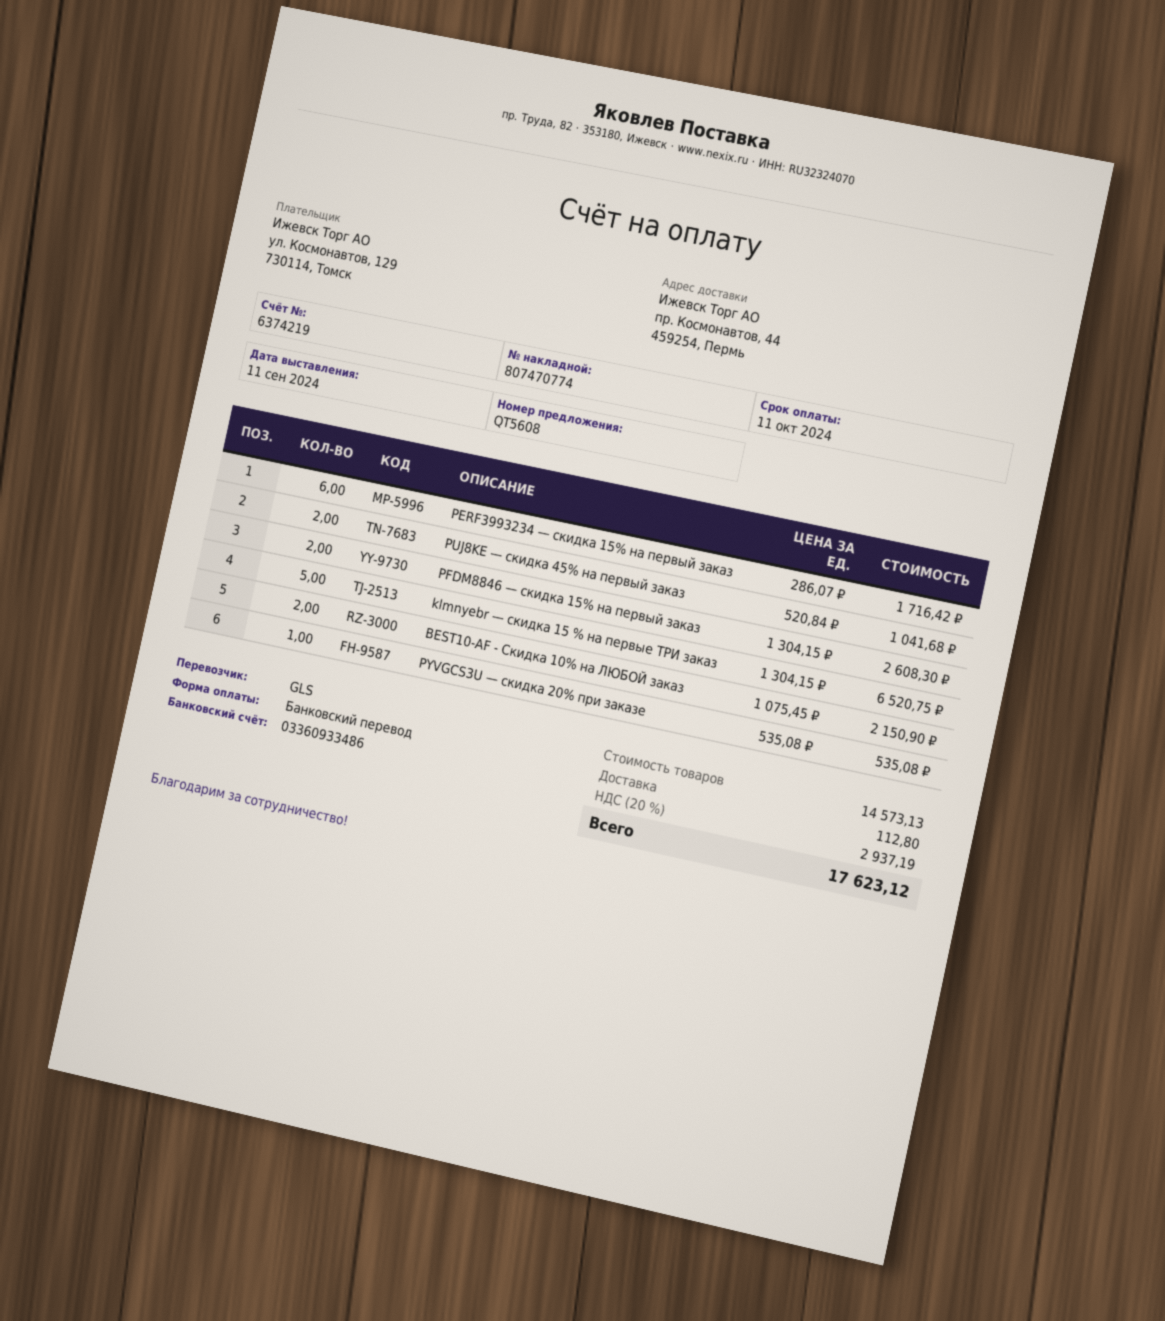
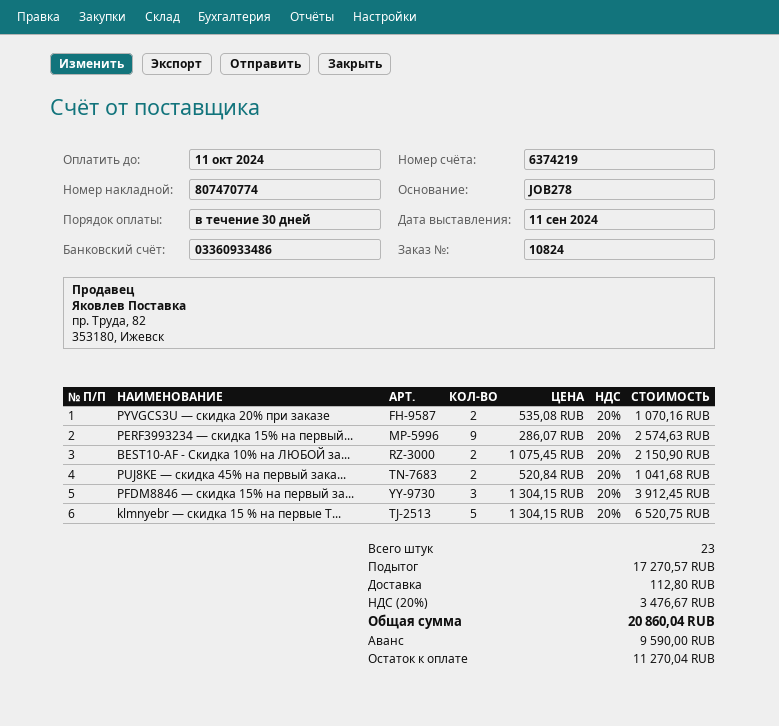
PERF3993234 — скидка 15% на первый заказ: 6 x 286.07 = 1716.42 -> 9 x 286.07 = 2574.63
PFDM8846 — скидка 15% на первый заказ: 2 x 1304.15 = 2608.30 -> 3 x 1304.15 = 3912.45
PYVGCS3U — скидка 20% при заказе: 1 x 535.08 = 535.08 -> 2 x 535.08 = 1070.16
subtotal: 14573.13 -> 17270.57
tax: 20% = 2937.19 -> 20% = 3476.67
total: 17623.12 -> 20860.04

